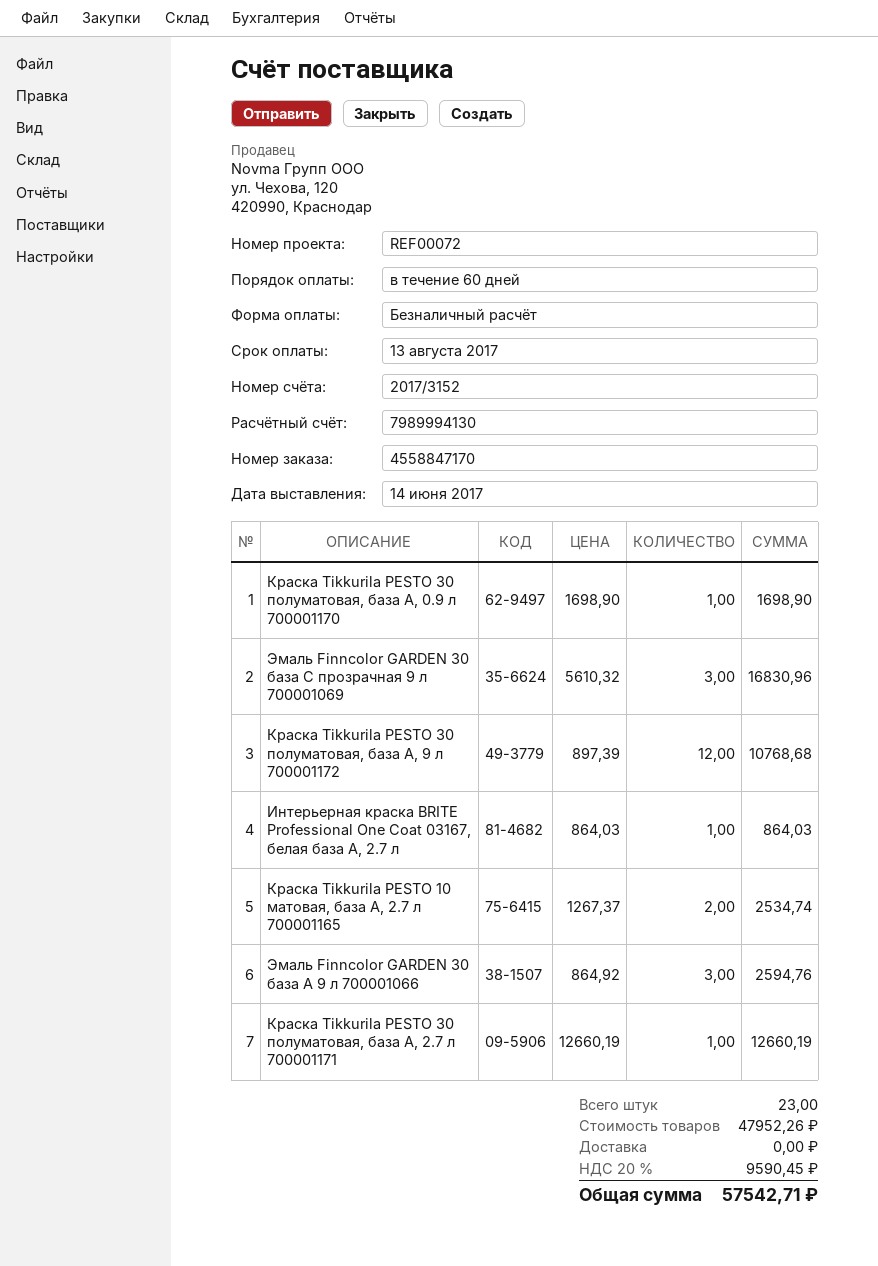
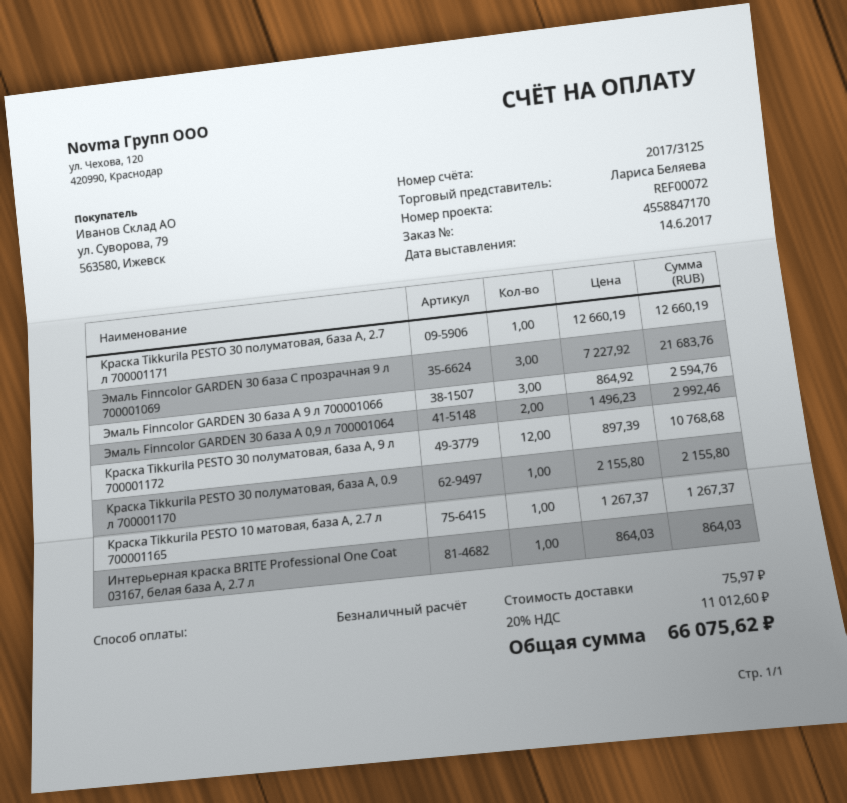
invoice number: 2017/3152 -> 2017/3125
Краска Tikkurila PESTO 30 полуматовая, база A, 0.9 л 700001170: 1 x 1698.90 = 1698.90 -> 1 x 2155.80 = 2155.80
Эмаль Finncolor GARDEN 30 база C прозрачная 9 л 700001069: 3 x 5610.32 = 16830.96 -> 3 x 7227.92 = 21683.76
Краска Tikkurila PESTO 10 матовая, база A, 2.7 л 700001165: 2 x 1267.37 = 2534.74 -> 1 x 1267.37 = 1267.37
Эмаль Finncolor GARDEN 30 база A 0,9 л 700001064: none -> 2 x 1496.23 = 2992.46
shipping: 0.00 -> 75.97
tax: 20% = 9590.45 -> 20% = 11012.60
total: 57542.71 -> 66075.62

